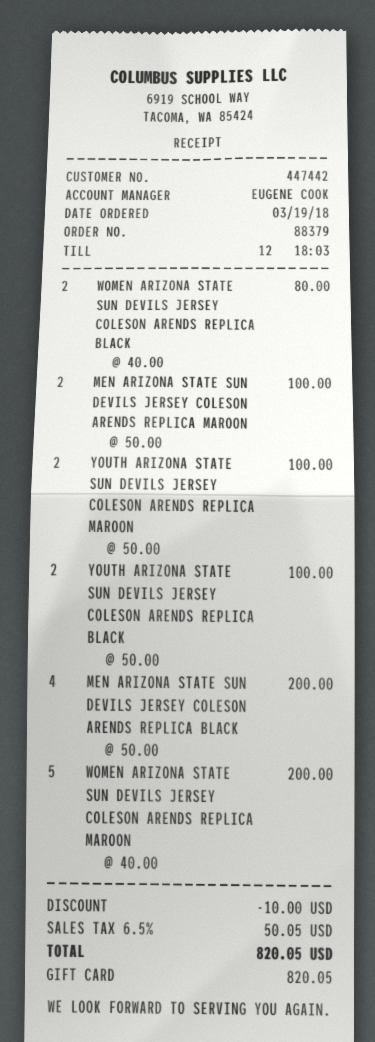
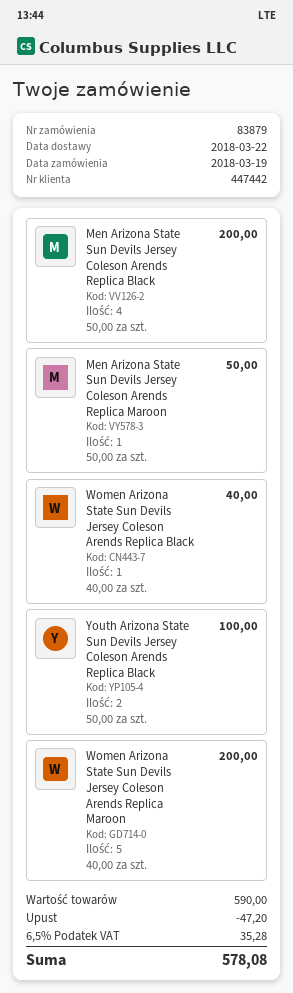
order number: 88379 -> 83879
WOMEN ARIZONA STATE SUN DEVILS JERSEY COLESON ARENDS REPLICA BLACK: 2 x 40.00 = 80.00 -> 1 x 40.00 = 40.00
MEN ARIZONA STATE SUN DEVILS JERSEY COLESON ARENDS REPLICA MAROON: 2 x 50.00 = 100.00 -> 1 x 50.00 = 50.00
YOUTH ARIZONA STATE SUN DEVILS JERSEY COLESON ARENDS REPLICA MAROON: 2 x 50.00 = 100.00 -> none
discount: 10.00 -> 47.20
tax: 6.5% = 50.05 -> 6.5% = 35.28
total: 820.05 -> 578.08

